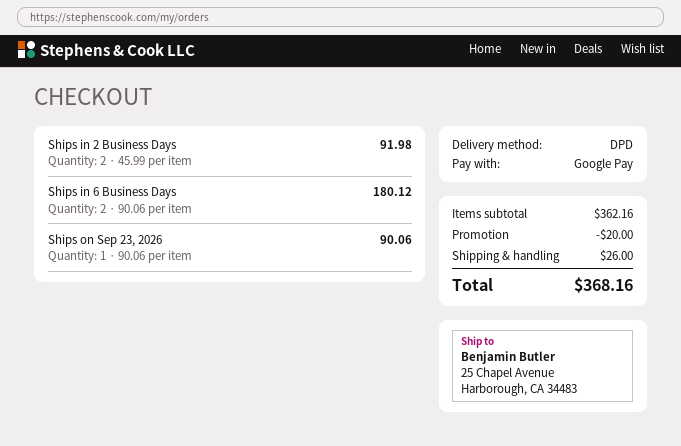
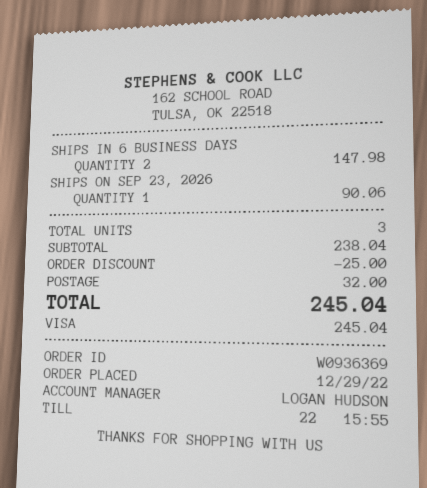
payment method: Google Pay -> Visa
Ships in 2 Business Days: 2 for 91.98 -> none
Ships in 6 Business Days: 2 for 180.12 -> 2 for 147.98
subtotal: 362.16 -> 238.04
discount: 20.00 -> 25.00
shipping: 26.00 -> 32.00
total: 368.16 -> 245.04

